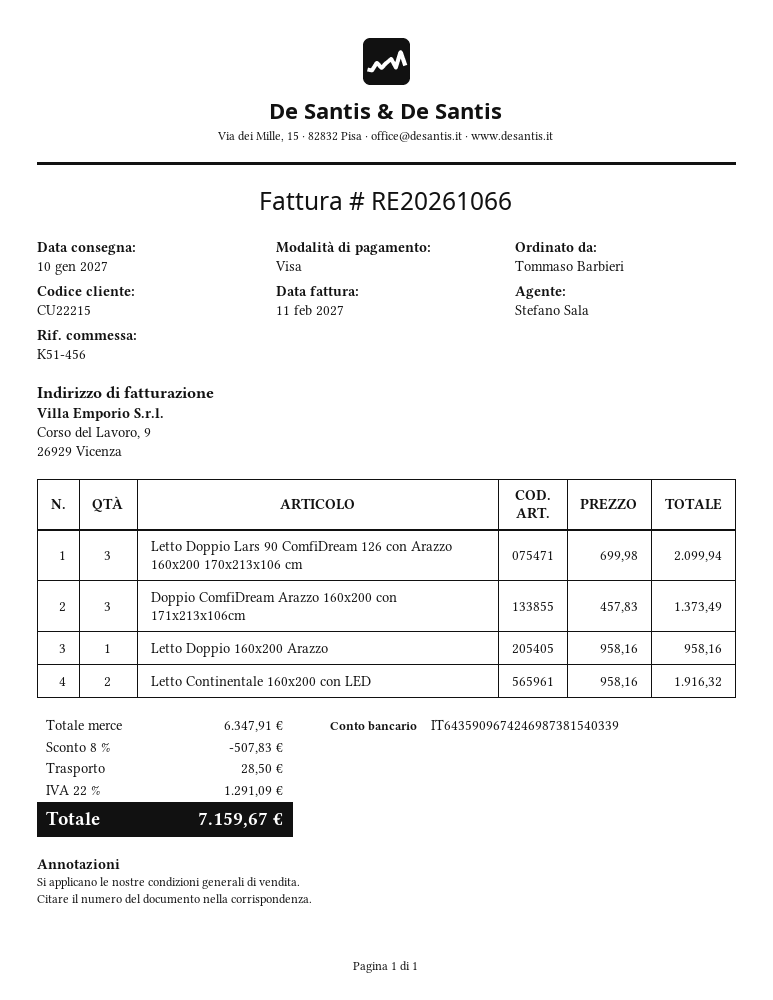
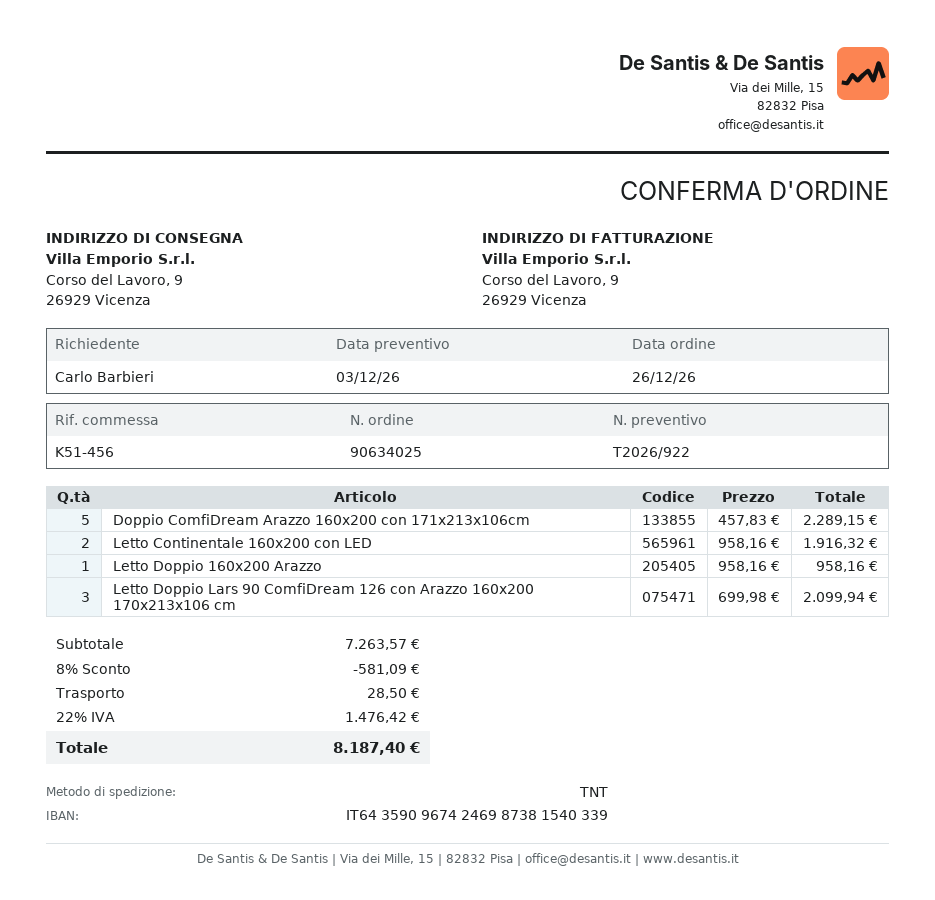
ordered by: Tommaso Barbieri -> Carlo Barbieri
Doppio ComfiDream Arazzo 160x200 con 171x213x106cm: 3 x 457.83 = 1373.49 -> 5 x 457.83 = 2289.15
subtotal: 6347.91 -> 7263.57
discount: 8% = 507.83 -> 8% = 581.09
tax: 22% = 1291.09 -> 22% = 1476.42
total: 7159.67 -> 8187.40

